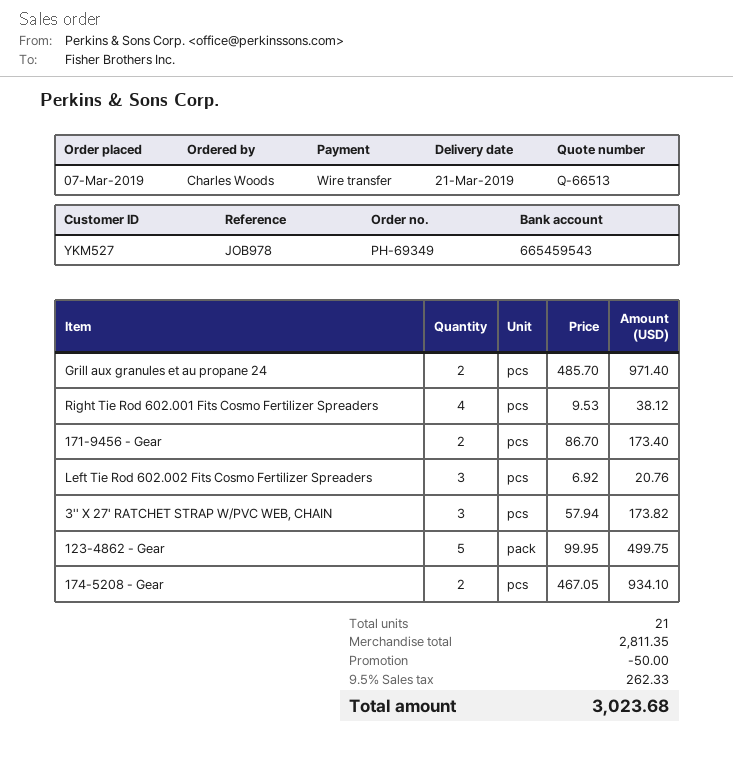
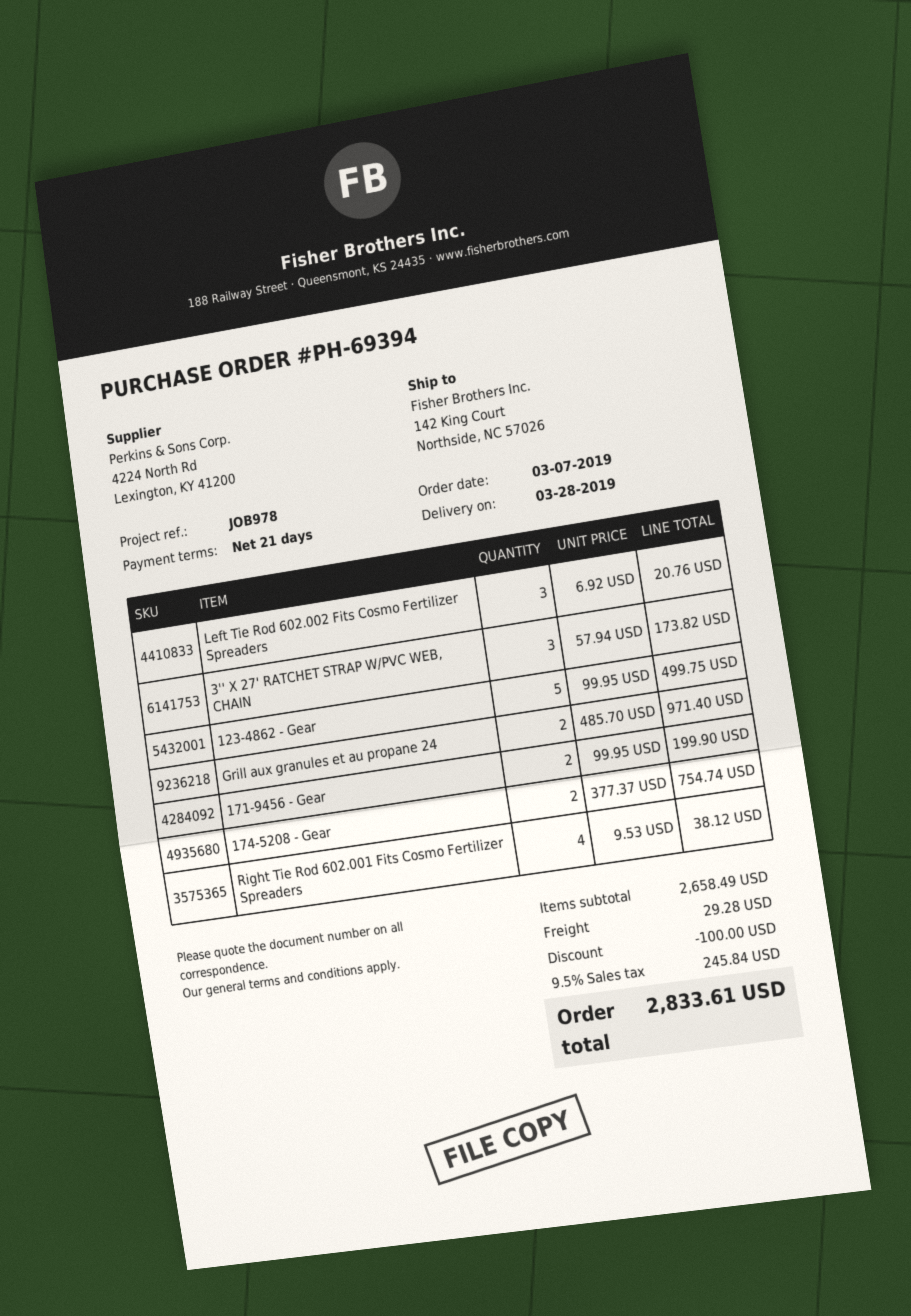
order number: PH-69349 -> PH-69394
delivery date: 2019-03-21 -> 2019-03-28
171-9456 - Gear: 2 x 86.70 = 173.40 -> 2 x 99.95 = 199.90
174-5208 - Gear: 2 x 467.05 = 934.10 -> 2 x 377.37 = 754.74
subtotal: 2811.35 -> 2658.49
discount: 50.00 -> 100.00
shipping: none -> 29.28
tax: 9.5% = 262.33 -> 9.5% = 245.84
total: 3023.68 -> 2833.61

